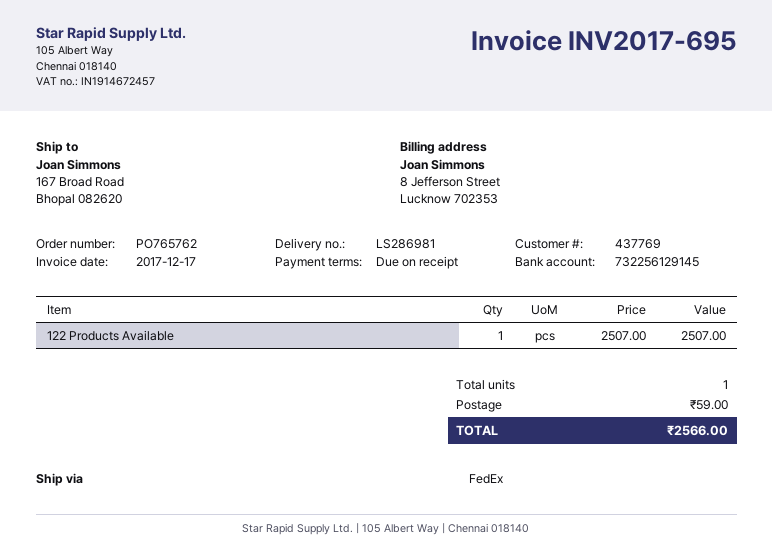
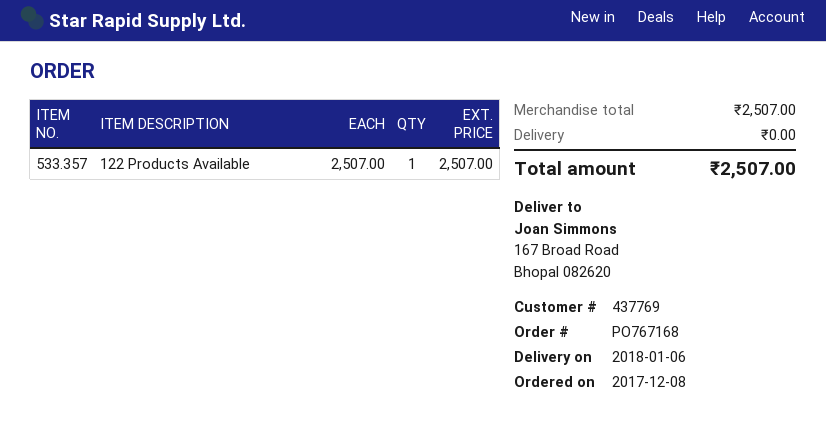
order number: PO765762 -> PO767168
shipping: 59.00 -> 0.00
total: 2566.00 -> 2507.00

